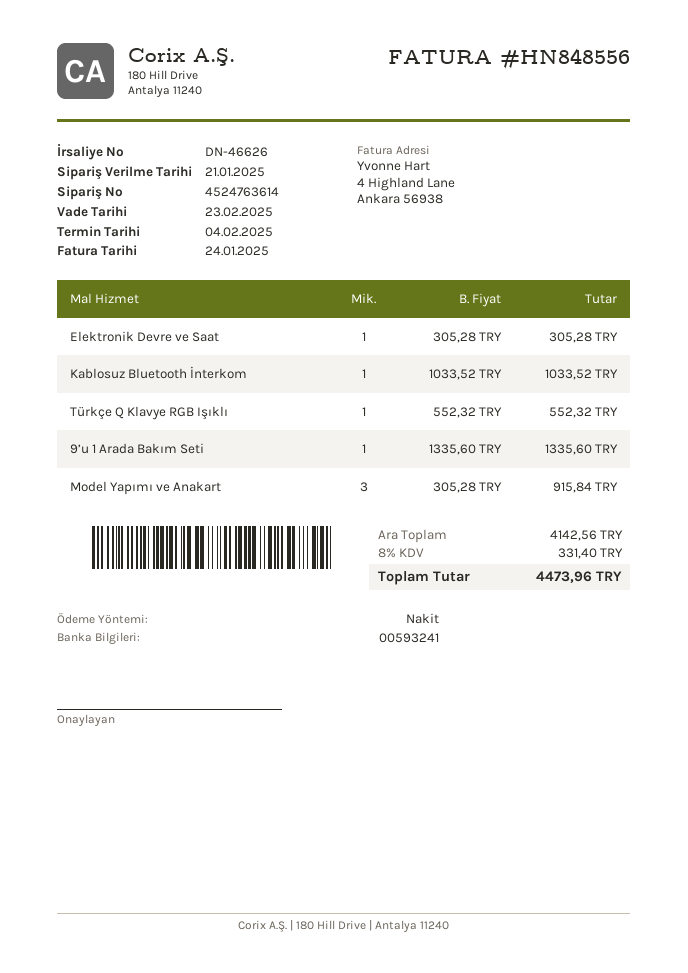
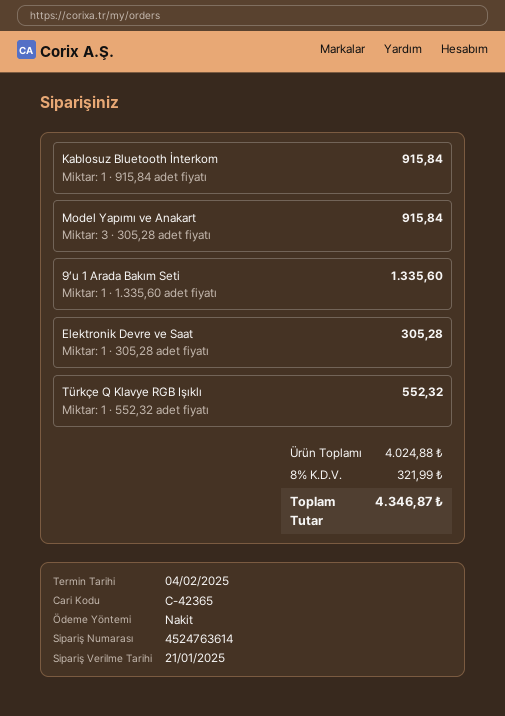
Kablosuz Bluetooth İnterkom: 1 x 1033.52 = 1033.52 -> 1 x 915.84 = 915.84
subtotal: 4142.56 -> 4024.88
tax: 8% = 331.40 -> 8% = 321.99
total: 4473.96 -> 4346.87

